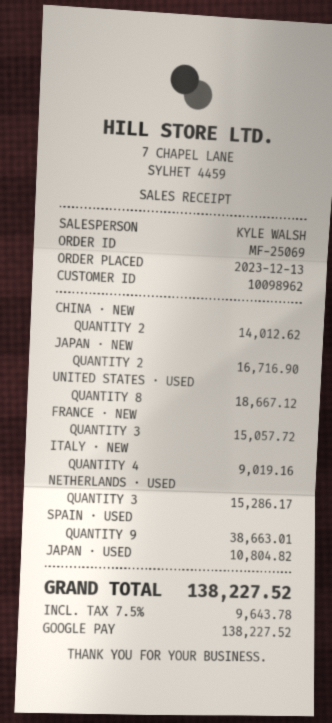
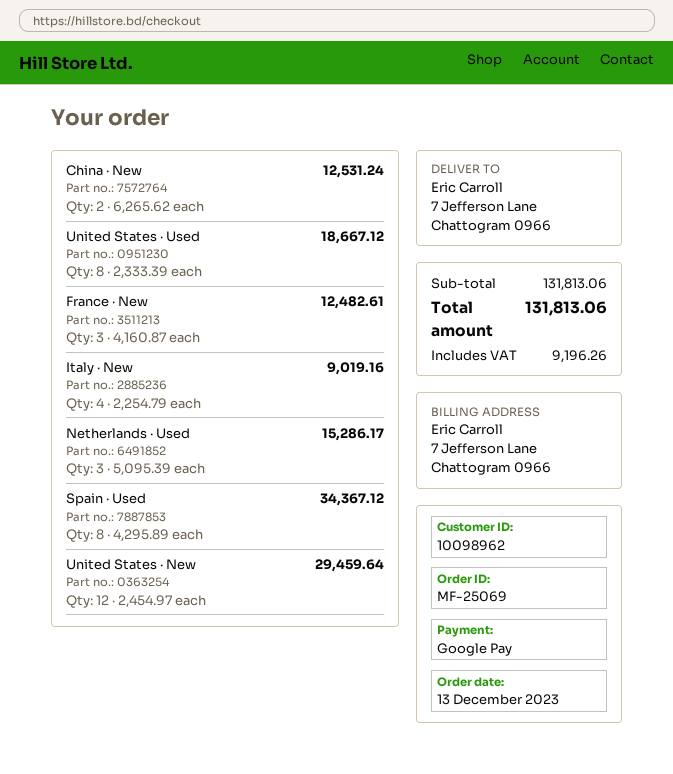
CHINA · NEW: 2 for 14012.62 -> 2 for 12531.24
JAPAN · NEW: 2 for 16716.90 -> none
FRANCE · NEW: 3 for 15057.72 -> 3 for 12482.61
SPAIN · USED: 9 for 38663.01 -> 8 for 34367.12
JAPAN · USED: 1 for 10804.82 -> none
United States · New: none -> 12 for 29459.64
tax: 9643.78 -> 9196.26
total: 138227.52 -> 131813.06

